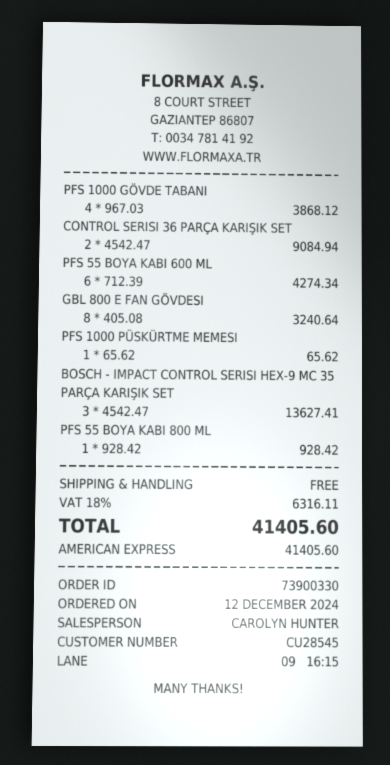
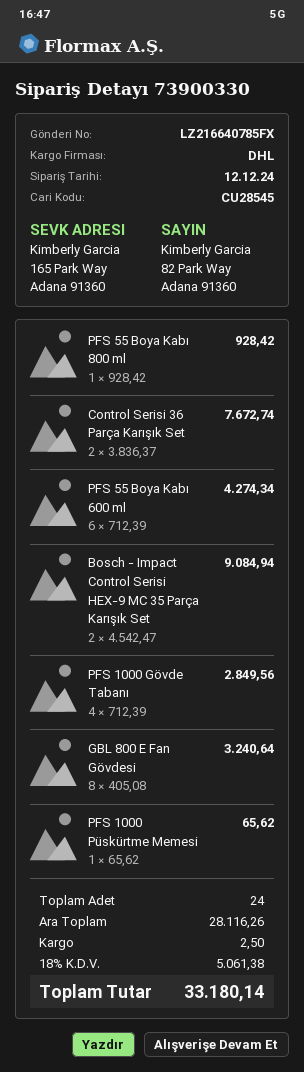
PFS 1000 GÖVDE TABANI: 4 x 967.03 = 3868.12 -> 4 x 712.39 = 2849.56
CONTROL SERISI 36 PARÇA KARIŞIK SET: 2 x 4542.47 = 9084.94 -> 2 x 3836.37 = 7672.74
BOSCH - IMPACT CONTROL SERISI HEX-9 MC 35 PARÇA KARIŞIK SET: 3 x 4542.47 = 13627.41 -> 2 x 4542.47 = 9084.94
shipping: 0.00 -> 2.50
tax: 18% = 6316.11 -> 18% = 5061.38
total: 41405.60 -> 33180.14

